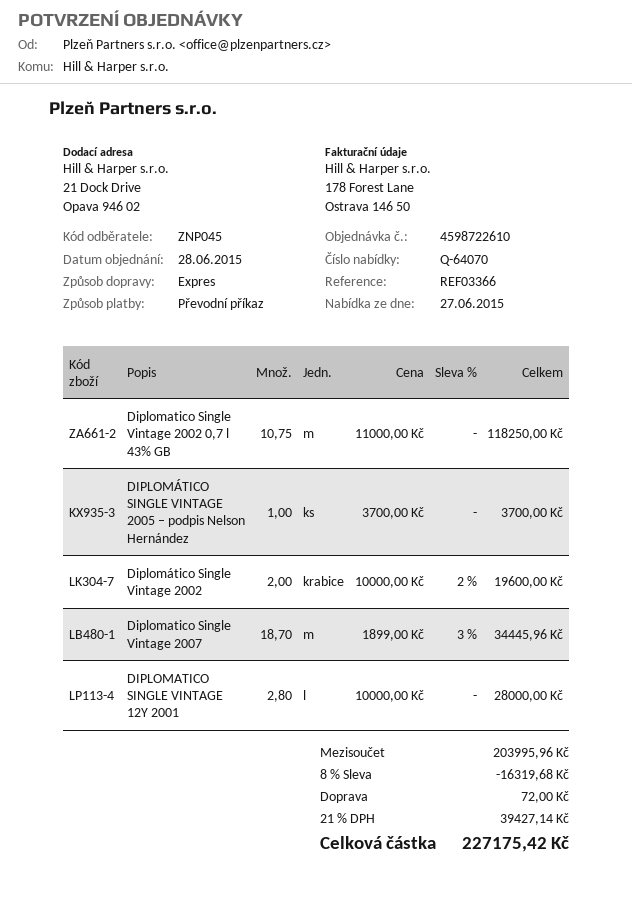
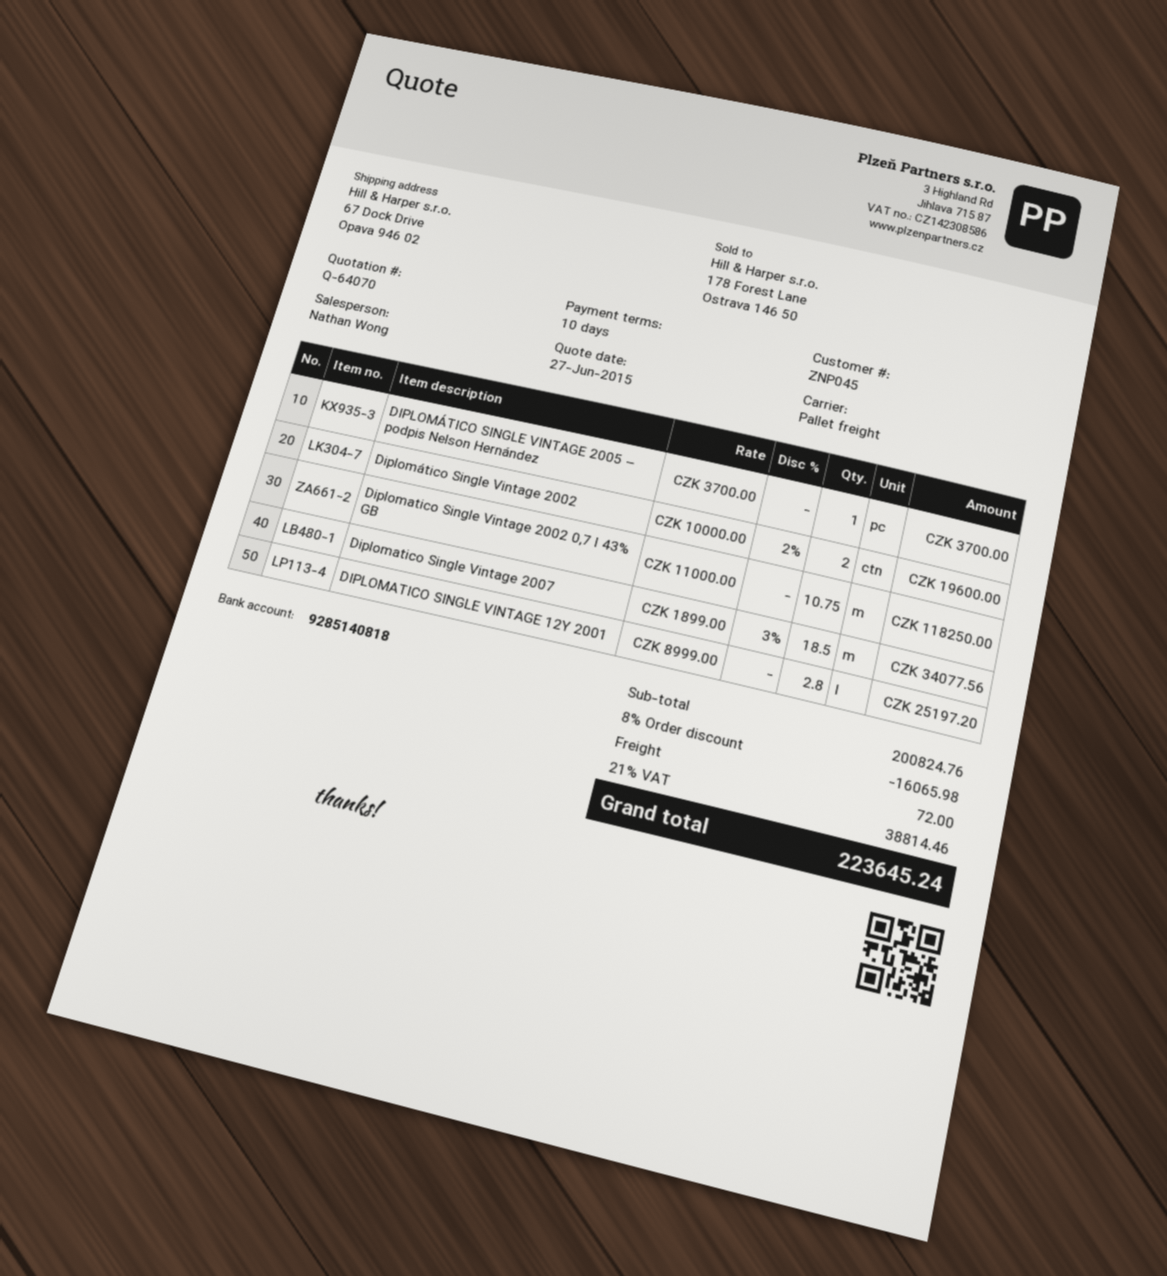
shipping method: express -> pallet freight
ship to: 21 Dock Drive, Opava 946 02 -> 67 Dock Drive, Opava 946 02
Diplomatico Single Vintage 2007: 18.7 x 1899.00 - 3% = 34445.96 -> 18.5 x 1899.00 - 3% = 34077.56
DIPLOMATICO SINGLE VINTAGE 12Y 2001: 2.8 x 10000.00 = 28000.00 -> 2.8 x 8999.00 = 25197.20
subtotal: 203995.96 -> 200824.76
discount: 8% = 16319.68 -> 8% = 16065.98
tax: 21% = 39427.14 -> 21% = 38814.46
total: 227175.42 -> 223645.24

